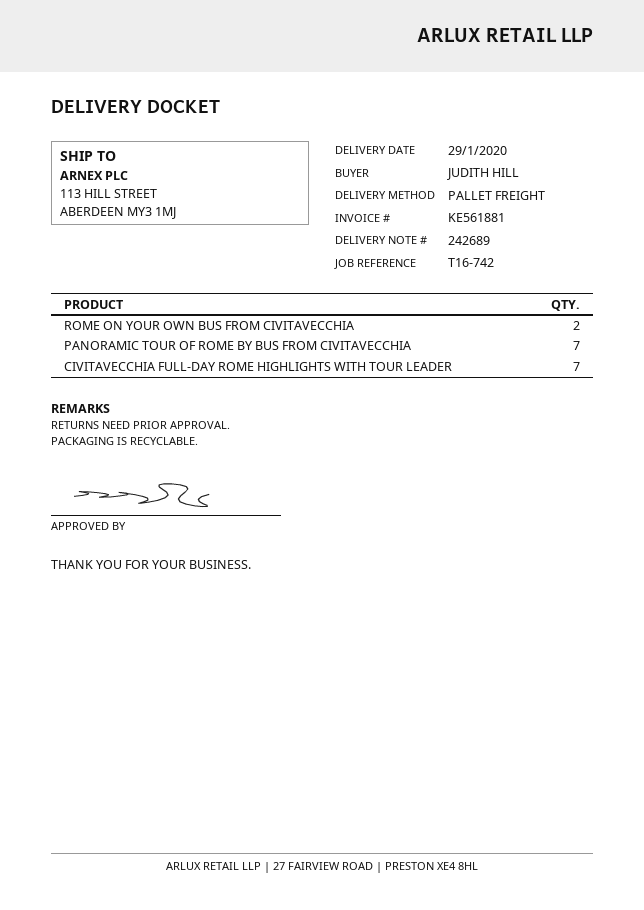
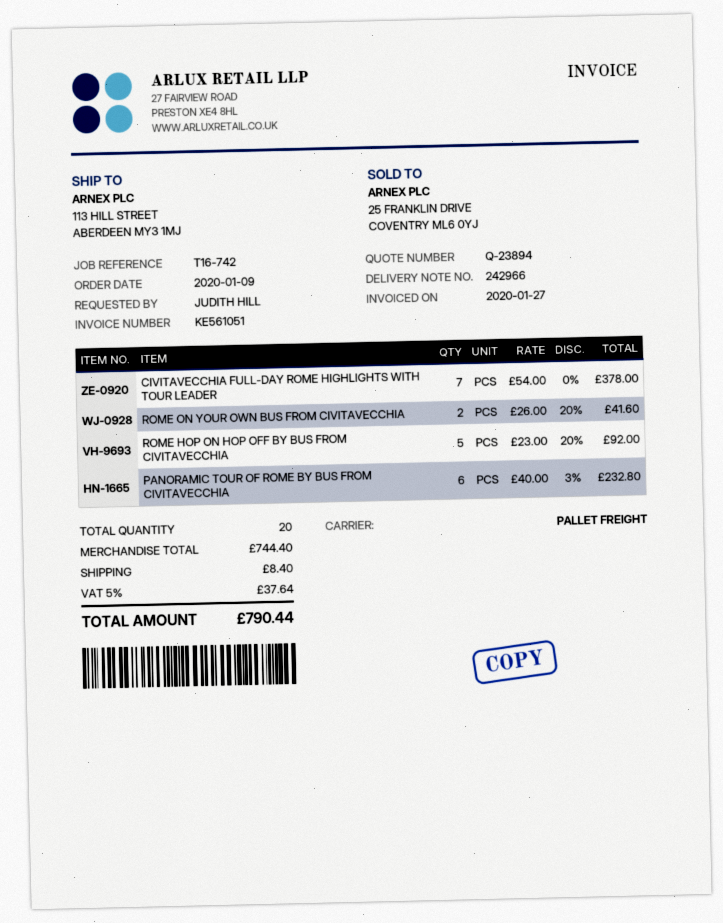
delivery note number: 242689 -> 242966
invoice number: KE561881 -> KE561051
PANORAMIC TOUR OF ROME BY BUS FROM CIVITAVECCHIA: 7 -> 6
ROME HOP ON HOP OFF BY BUS FROM CIVITAVECCHIA: none -> 5

